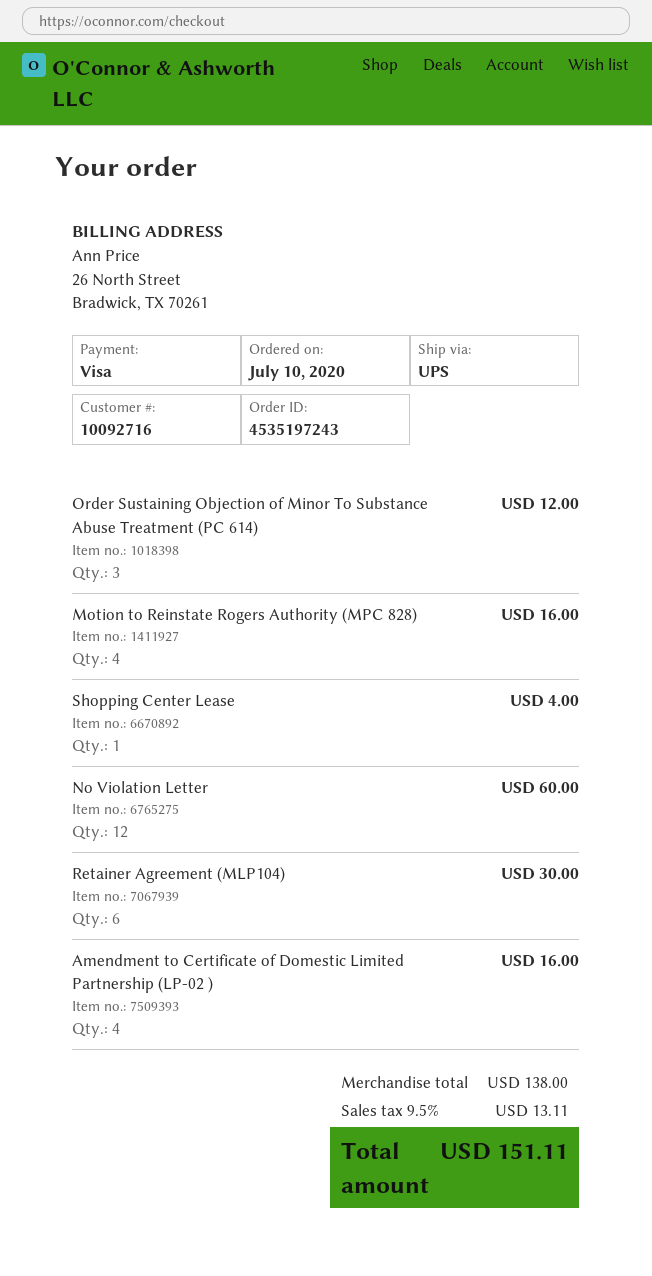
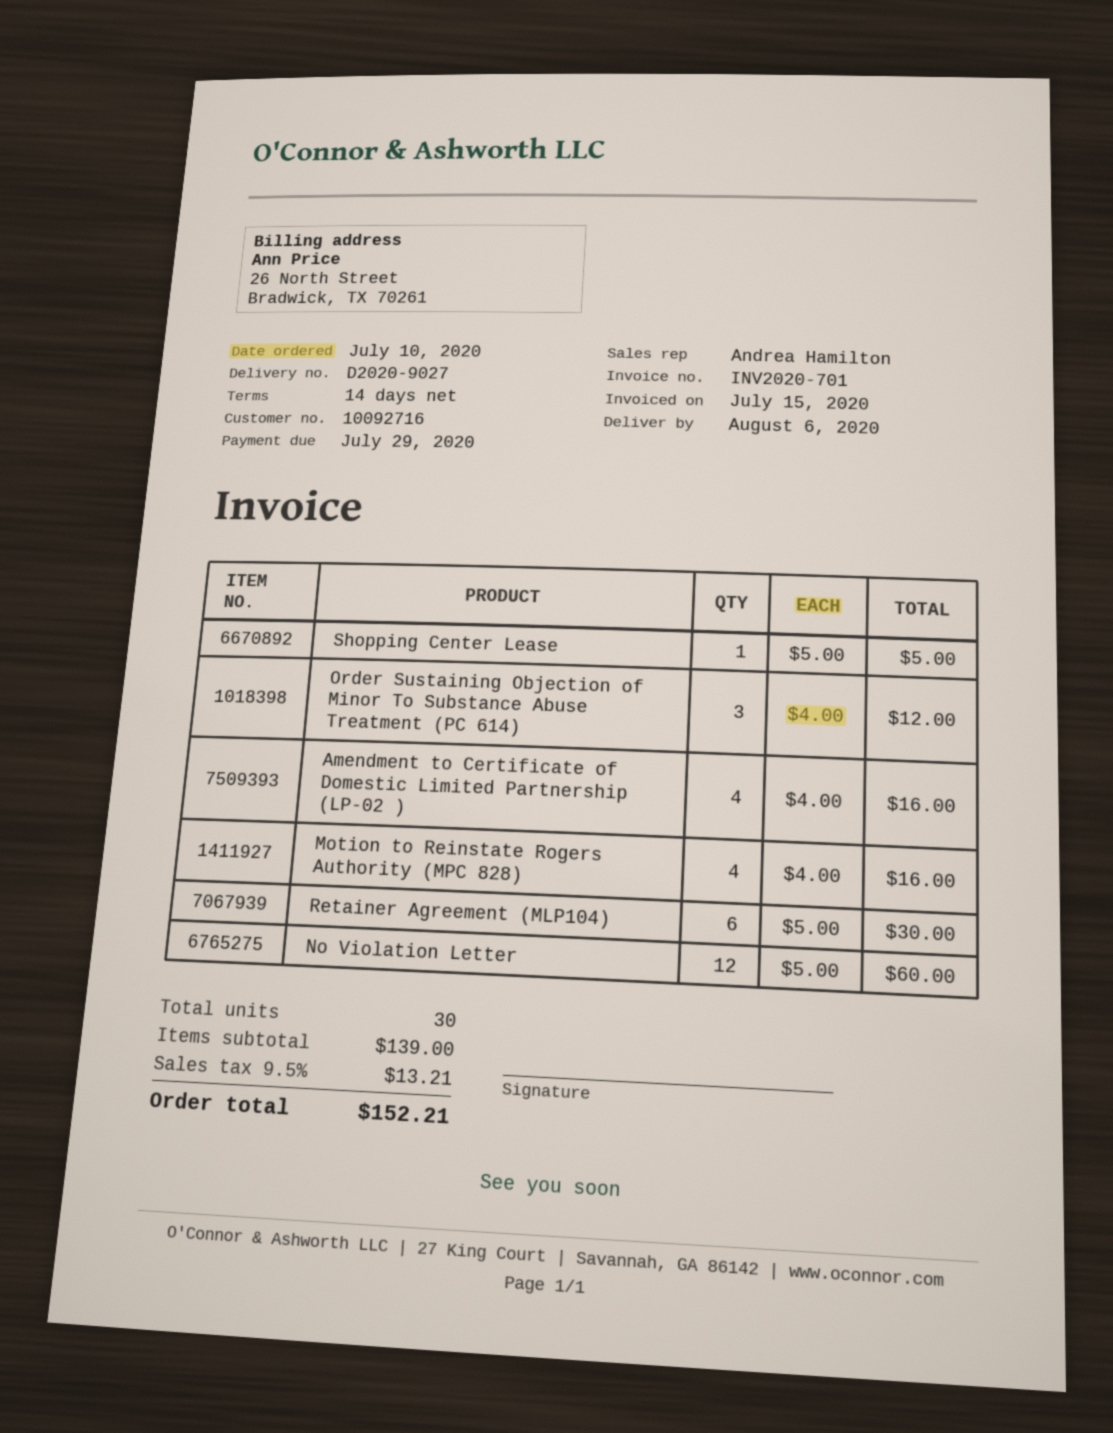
Shopping Center Lease: 1 for 4.00 -> 1 for 5.00
subtotal: 138.00 -> 139.00
tax: 9.5% = 13.11 -> 9.5% = 13.21
total: 151.11 -> 152.21

